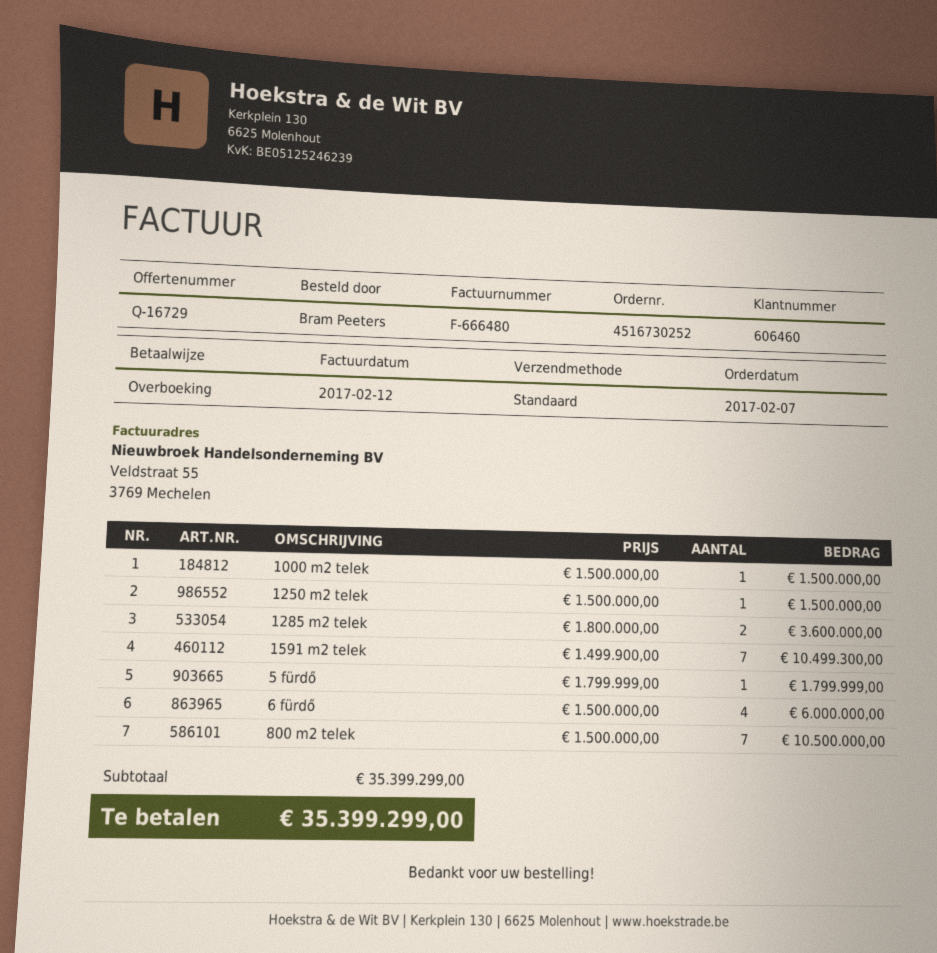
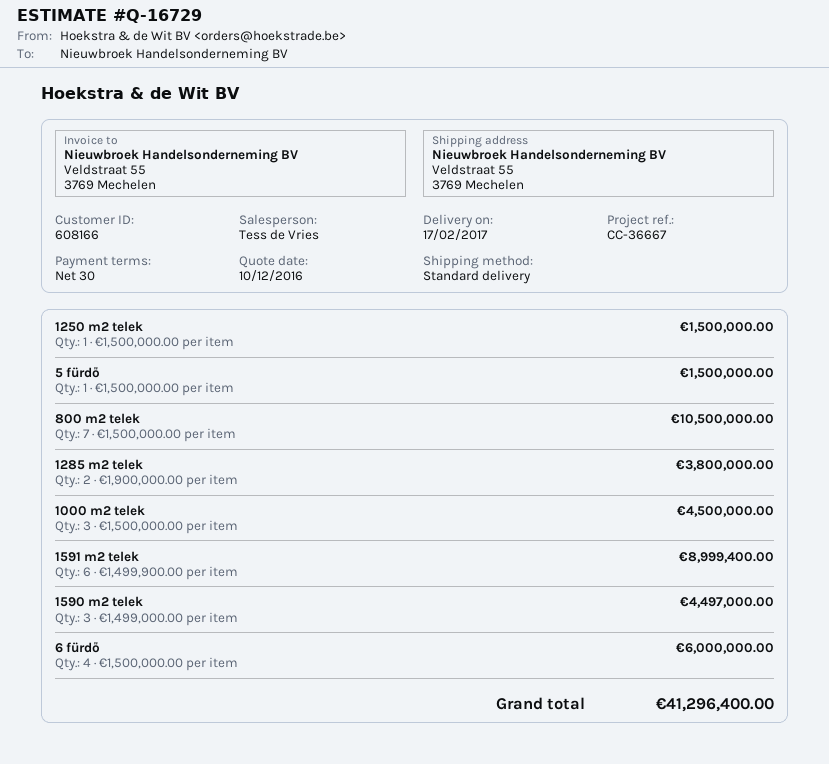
customer number: 606460 -> 608166
1000 m2 telek: 1 x 1500000.00 = 1500000.00 -> 3 x 1500000.00 = 4500000.00
1285 m2 telek: 2 x 1800000.00 = 3600000.00 -> 2 x 1900000.00 = 3800000.00
1591 m2 telek: 7 x 1499900.00 = 10499300.00 -> 6 x 1499900.00 = 8999400.00
5 fürdő: 1 x 1799999.00 = 1799999.00 -> 1 x 1500000.00 = 1500000.00
1590 m2 telek: none -> 3 x 1499000.00 = 4497000.00
total: 35399299.00 -> 41296400.00

